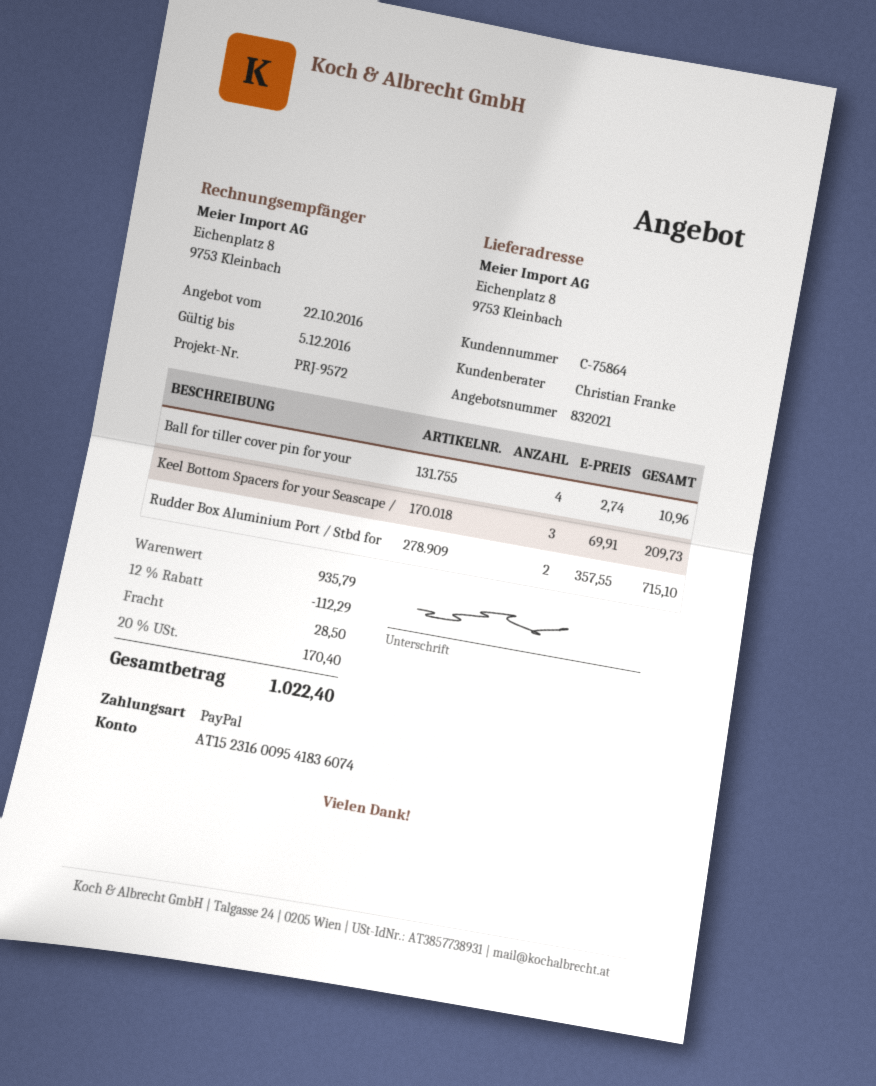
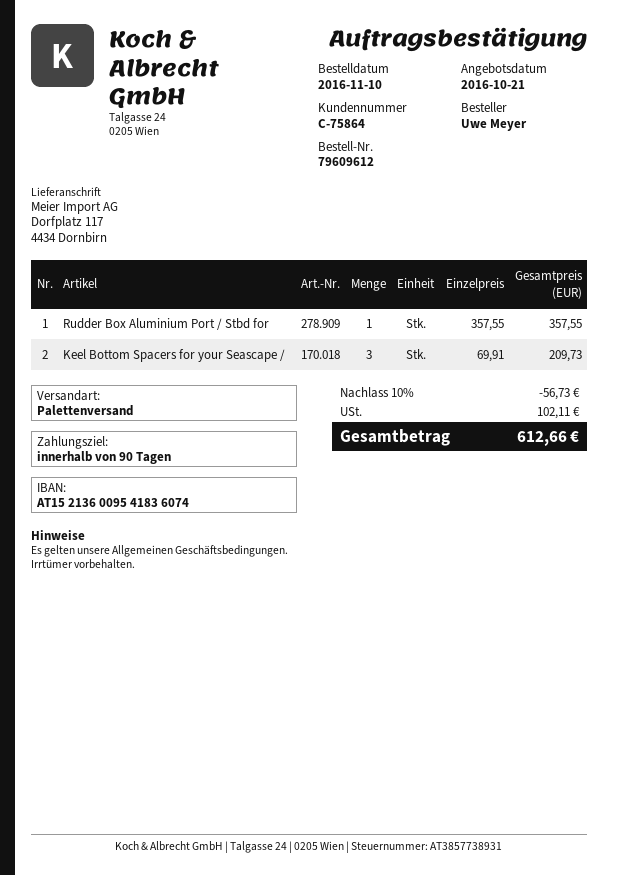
quote date: 2016-10-22 -> 2016-10-21
bank account: AT152316009541836074 -> AT152136009541836074
ship to: Eichenplatz 8, 9753 Kleinbach -> Dorfplatz 117, 4434 Dornbirn
Ball for tiller cover pin for your: 4 x 2.74 = 10.96 -> none
Rudder Box Aluminium Port / Stbd for: 2 x 357.55 = 715.10 -> 1 x 357.55 = 357.55
discount: 12% = 112.29 -> 10% = 56.73
shipping: 28.50 -> none
tax: 170.40 -> 102.11
total: 1022.40 -> 612.66

